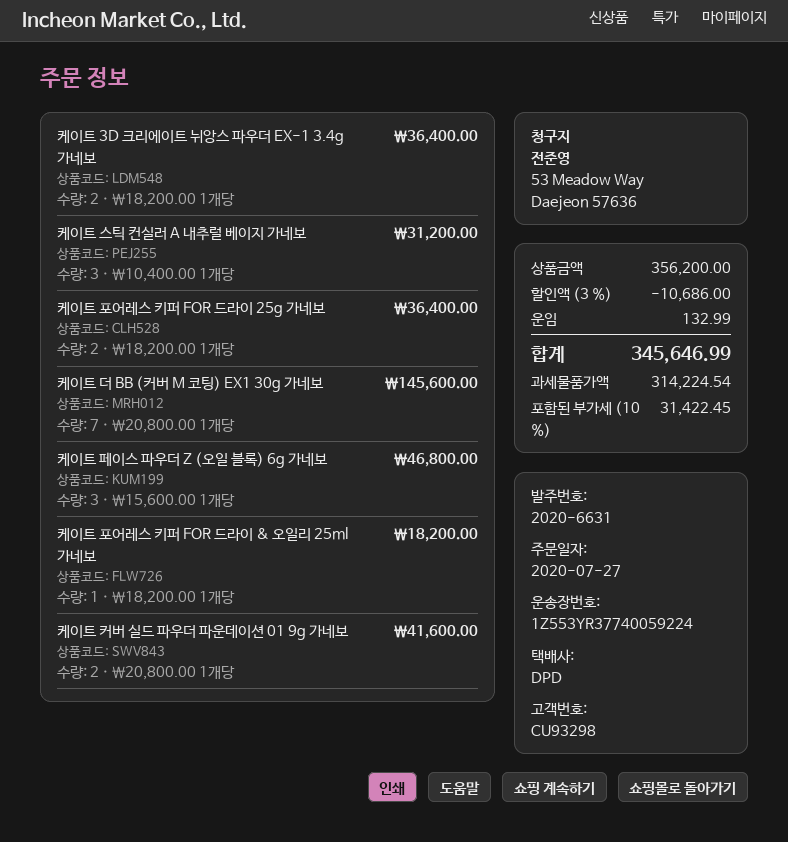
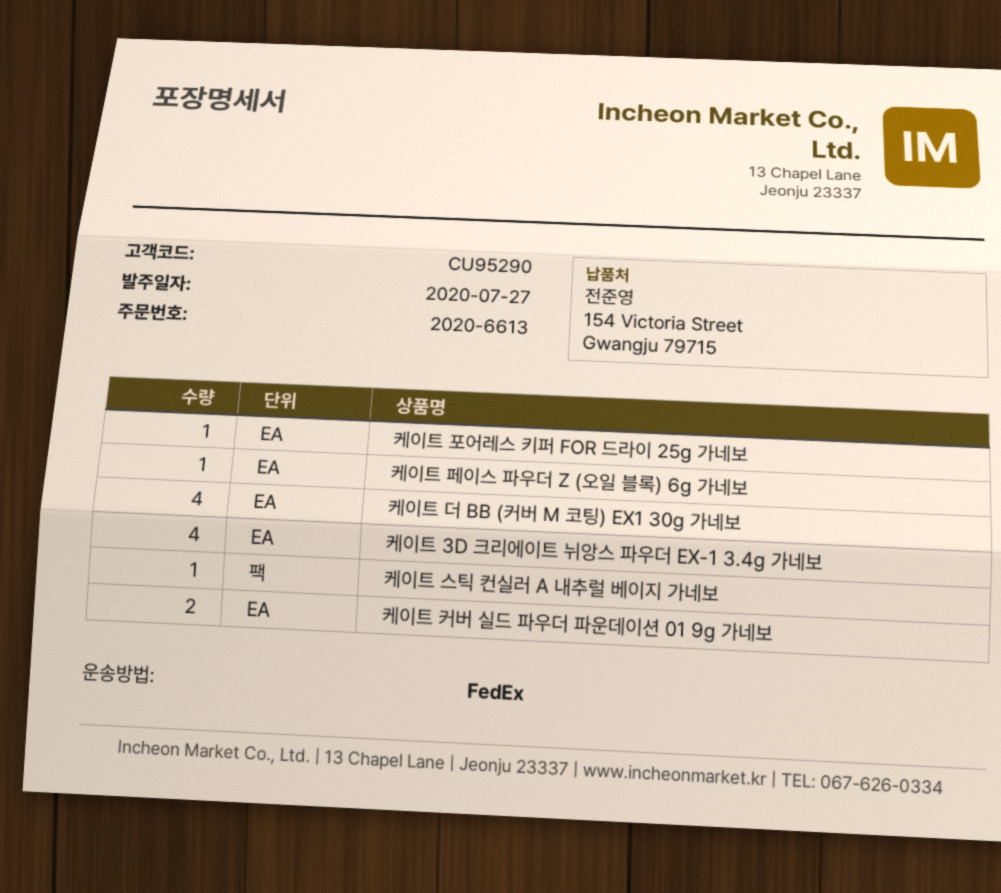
order number: 2020-6631 -> 2020-6613
customer number: CU93298 -> CU95290
shipping method: DPD -> FedEx
케이트 3D 크리에이트 뉘앙스 파우더 EX-1 3.4g 가네보: 2 -> 4
케이트 스틱 컨실러 A 내추럴 베이지 가네보: 3 -> 1
케이트 포어레스 키퍼 FOR 드라이 25g 가네보: 2 -> 1
케이트 더 BB (커버 M 코팅) EX1 30g 가네보: 7 -> 4
케이트 페이스 파우더 Z (오일 블록) 6g 가네보: 3 -> 1
케이트 포어레스 키퍼 FOR 드라이 & 오일리 25ml 가네보: 1 -> none

